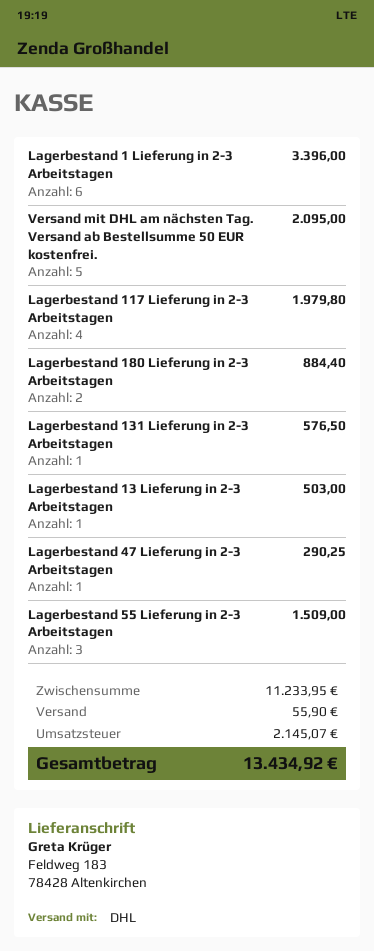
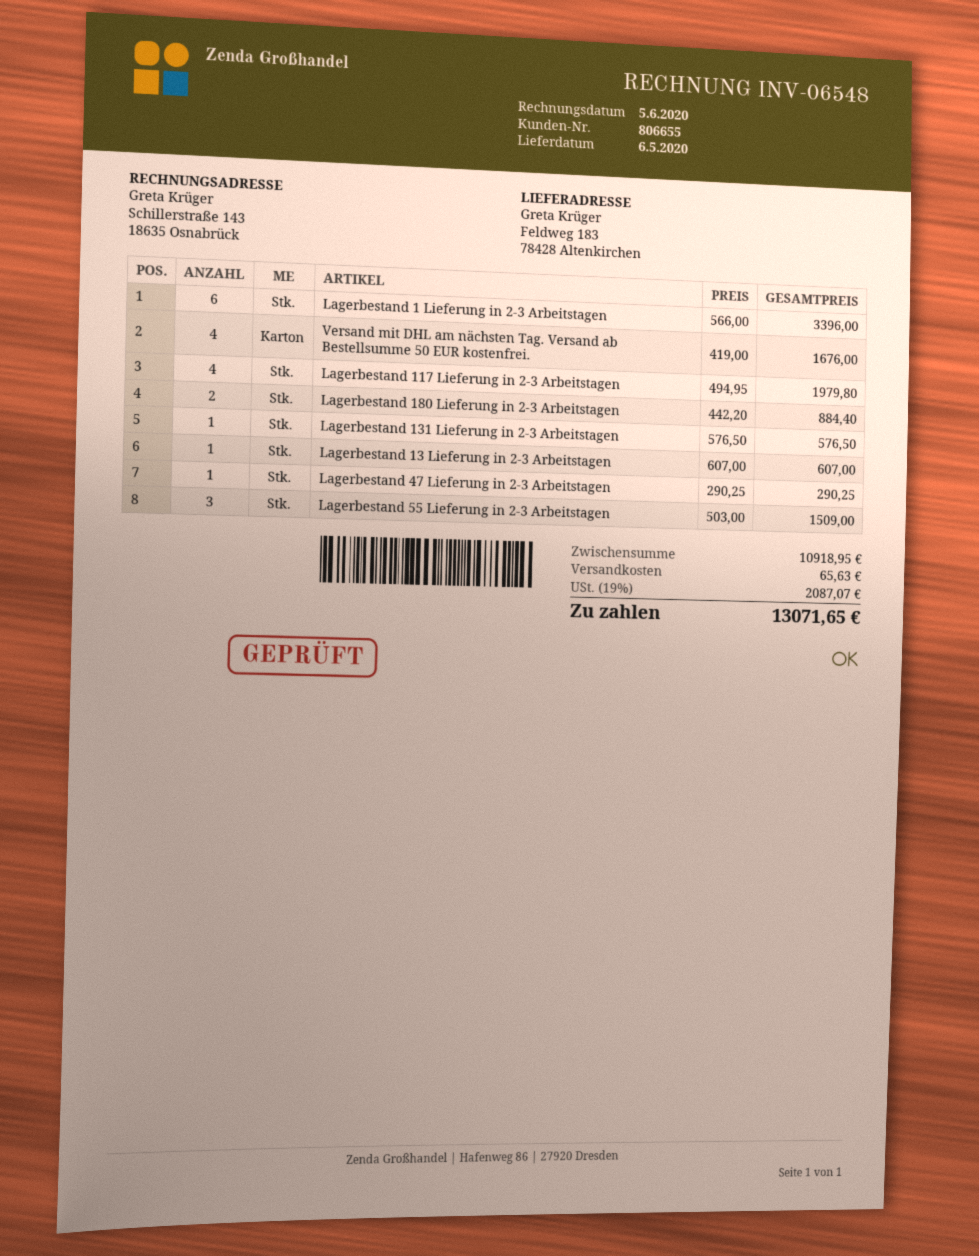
Versand mit DHL am nächsten Tag. Versand ab Bestellsumme 50 EUR kostenfrei.: 5 for 2095.00 -> 4 for 1676.00
Lagerbestand 13 Lieferung in 2-3 Arbeitstagen: 1 for 503.00 -> 1 for 607.00
subtotal: 11233.95 -> 10918.95
shipping: 55.90 -> 65.63
tax: 2145.07 -> 2087.07
total: 13434.92 -> 13071.65

